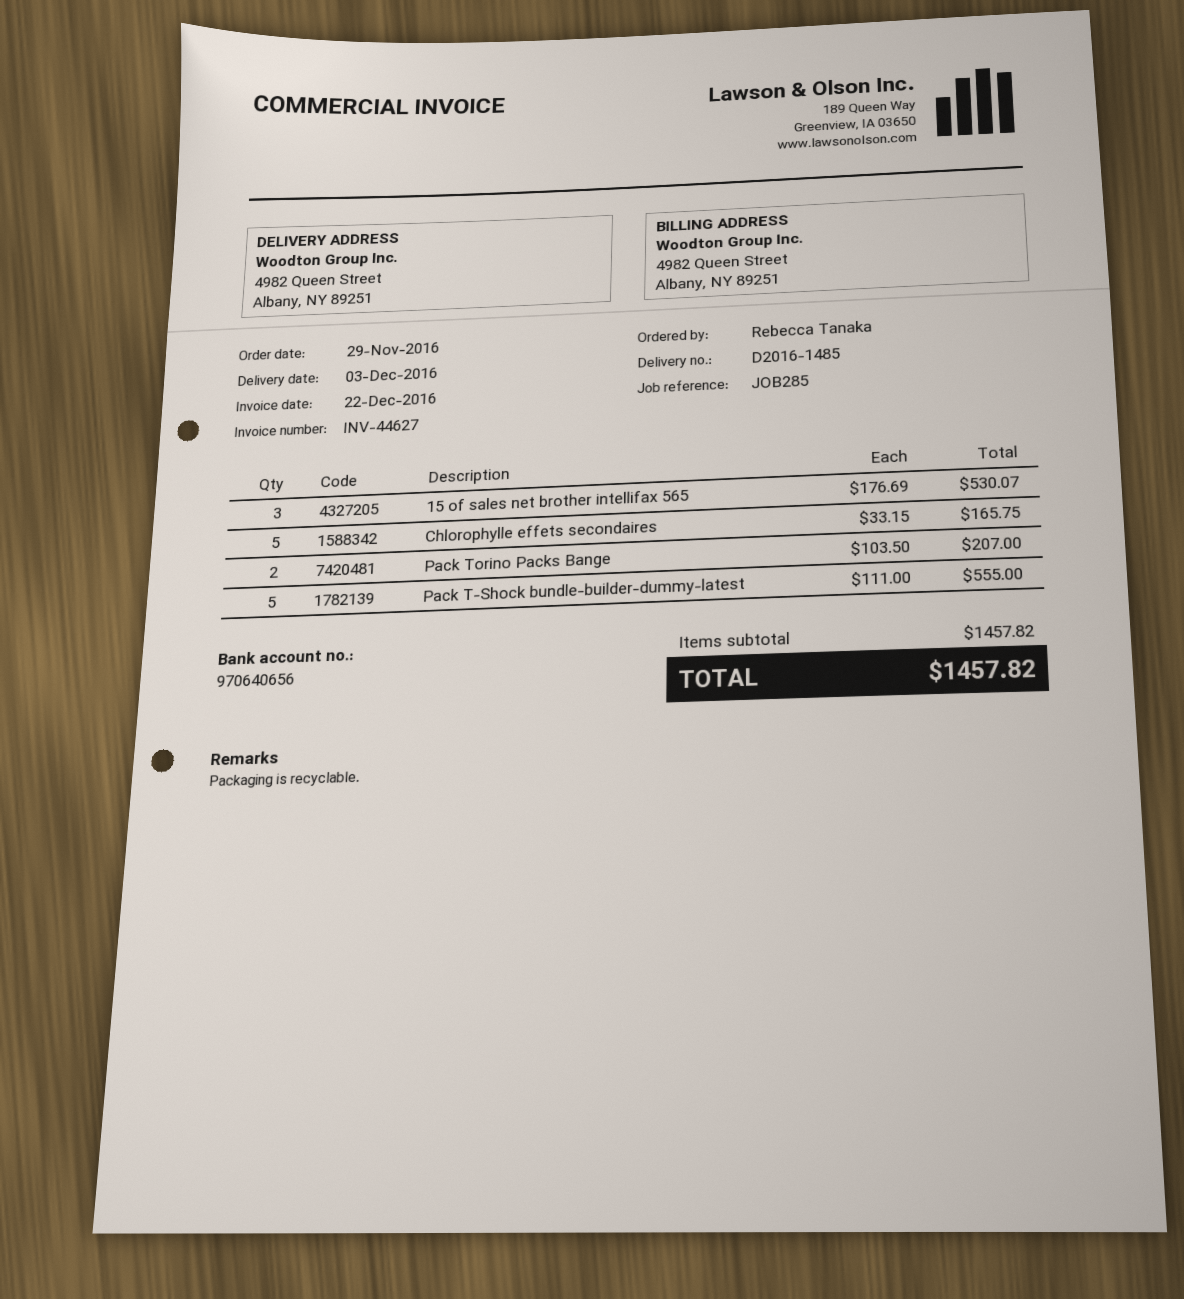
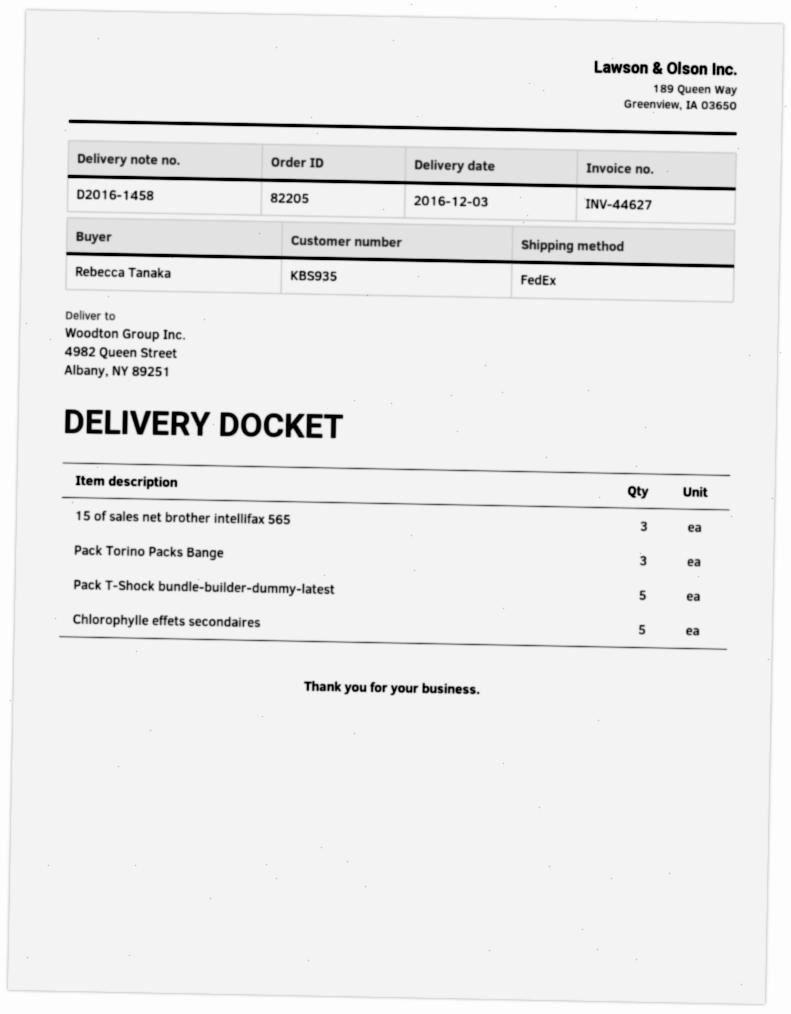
delivery note number: D2016-1485 -> D2016-1458
Pack Torino Packs Bange: 2 -> 3

